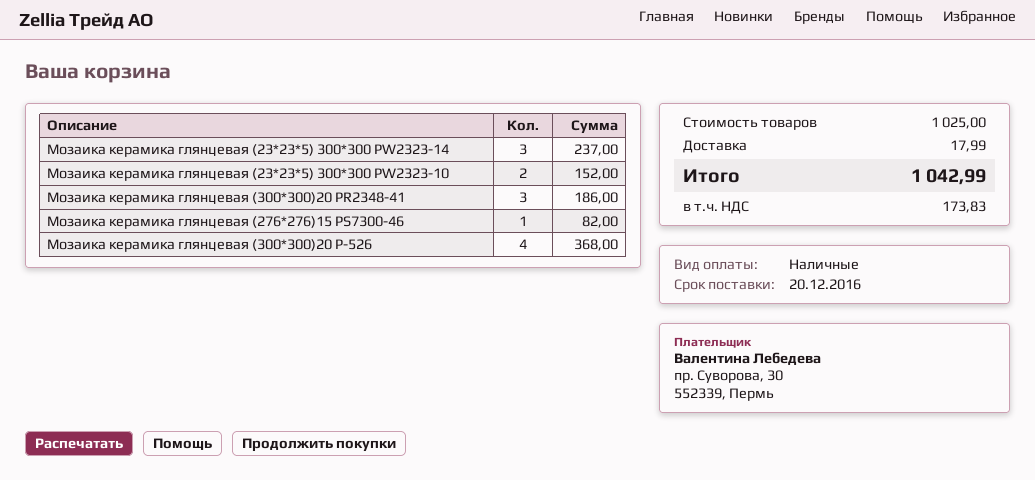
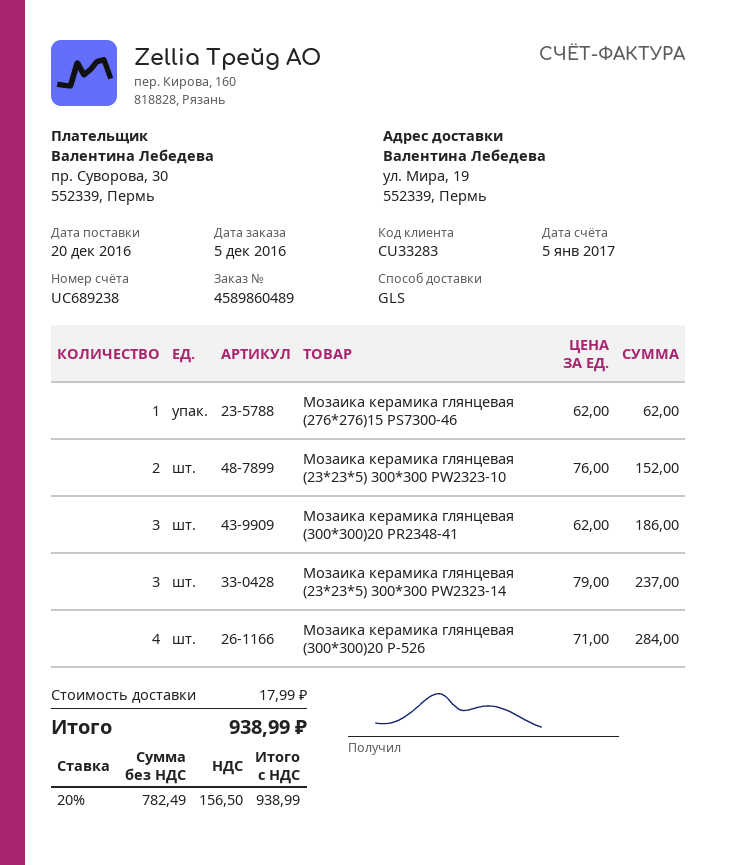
Мозаика керамика глянцевая (276*276)15 PS7300-46: 1 for 82.00 -> 1 for 62.00
Мозаика керамика глянцевая (300*300)20 P-526: 4 for 368.00 -> 4 for 284.00
tax: 173.83 -> 156.50
total: 1042.99 -> 938.99

